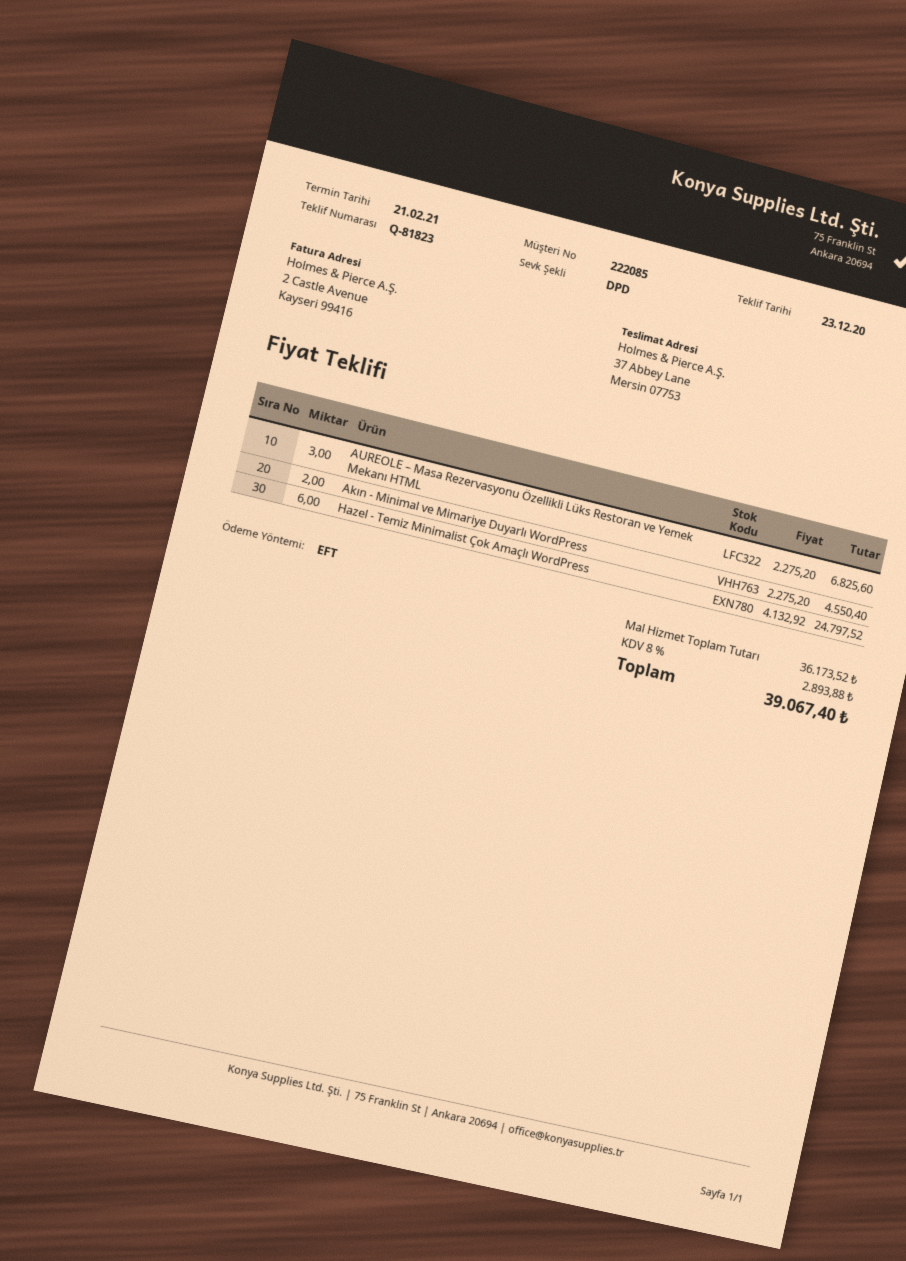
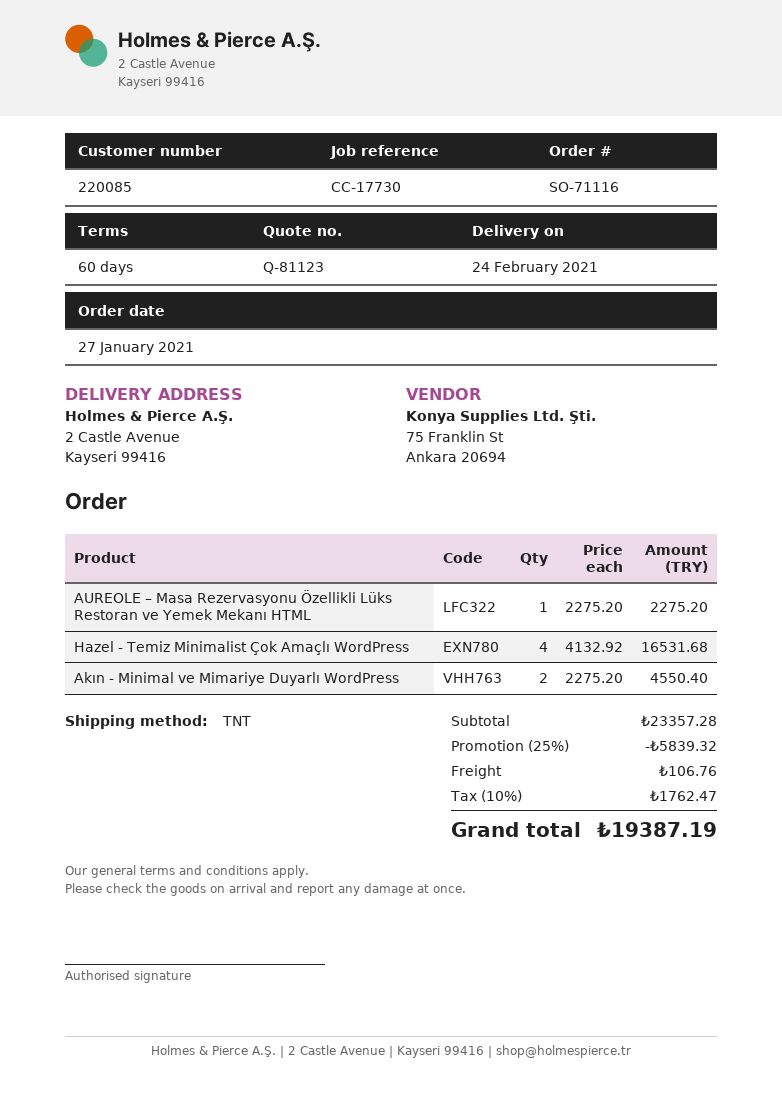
quote number: Q-81823 -> Q-81123
delivery date: 2021-02-21 -> 2021-02-24
customer number: 222085 -> 220085
shipping method: DPD -> TNT
ship to: 37 Abbey Lane, Mersin 07753 -> 2 Castle Avenue, Kayseri 99416
AUREOLE – Masa Rezervasyonu Özellikli Lüks Restoran ve Yemek Mekanı HTML: 3 x 2275.20 = 6825.60 -> 1 x 2275.20 = 2275.20
Hazel - Temiz Minimalist Çok Amaçlı WordPress: 6 x 4132.92 = 24797.52 -> 4 x 4132.92 = 16531.68
subtotal: 36173.52 -> 23357.28
discount: none -> 25% = 5839.32
shipping: none -> 106.76
tax: 8% = 2893.88 -> 10% = 1762.47
total: 39067.40 -> 19387.19

